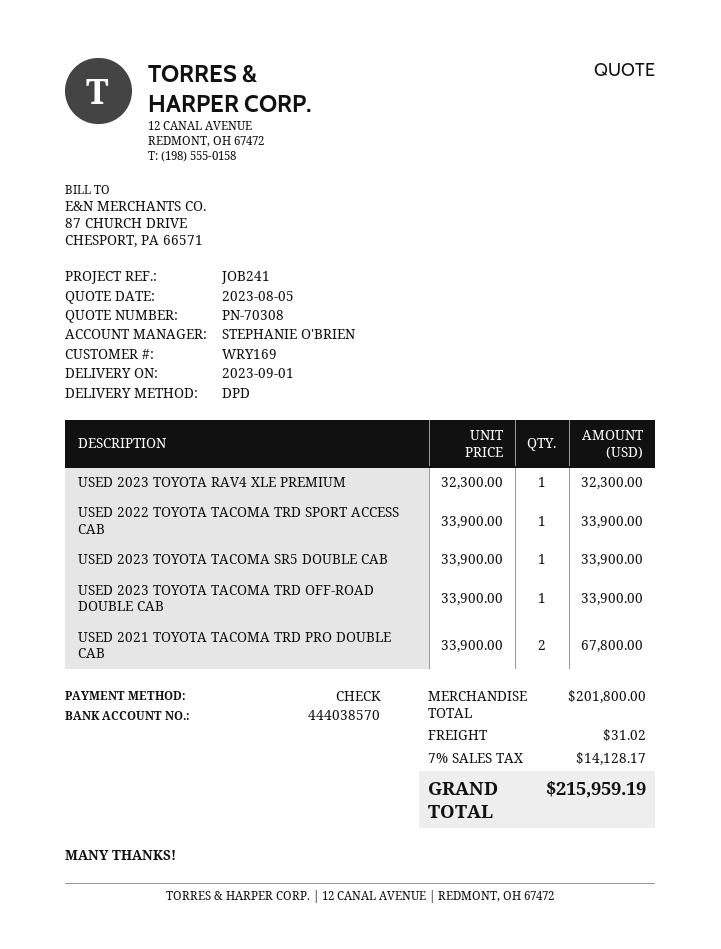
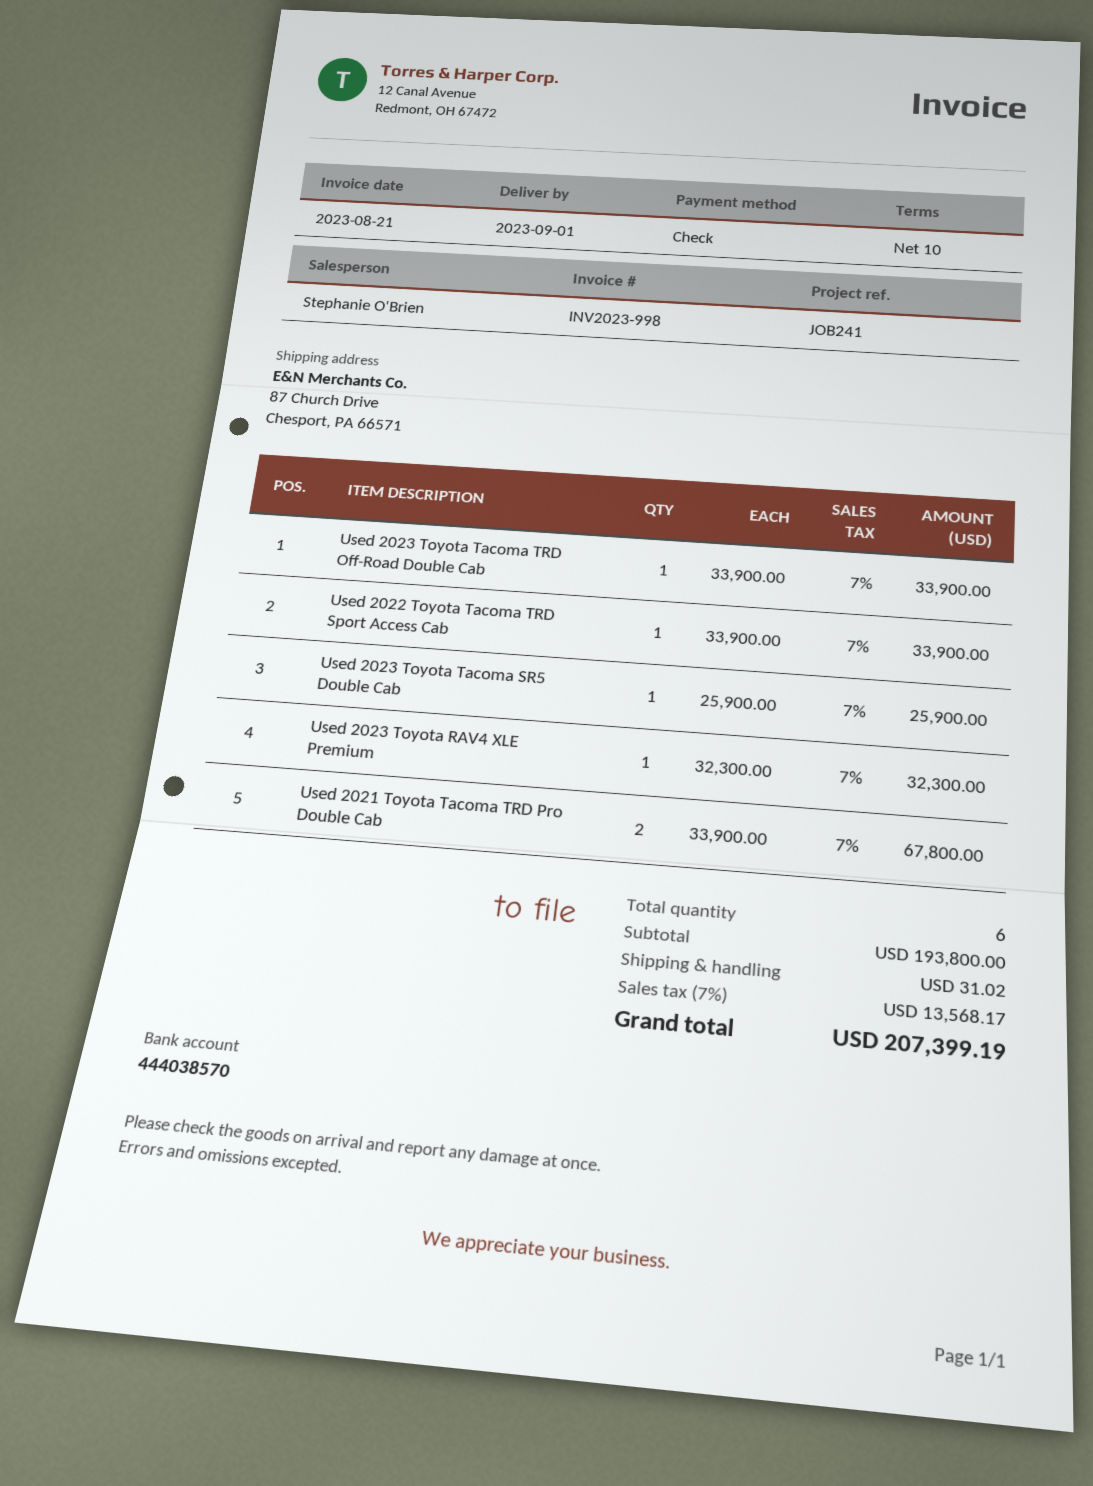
USED 2023 TOYOTA TACOMA SR5 DOUBLE CAB: 1 x 33900.00 = 33900.00 -> 1 x 25900.00 = 25900.00
subtotal: 201800.00 -> 193800.00
tax: 7% = 14128.17 -> 7% = 13568.17
total: 215959.19 -> 207399.19

